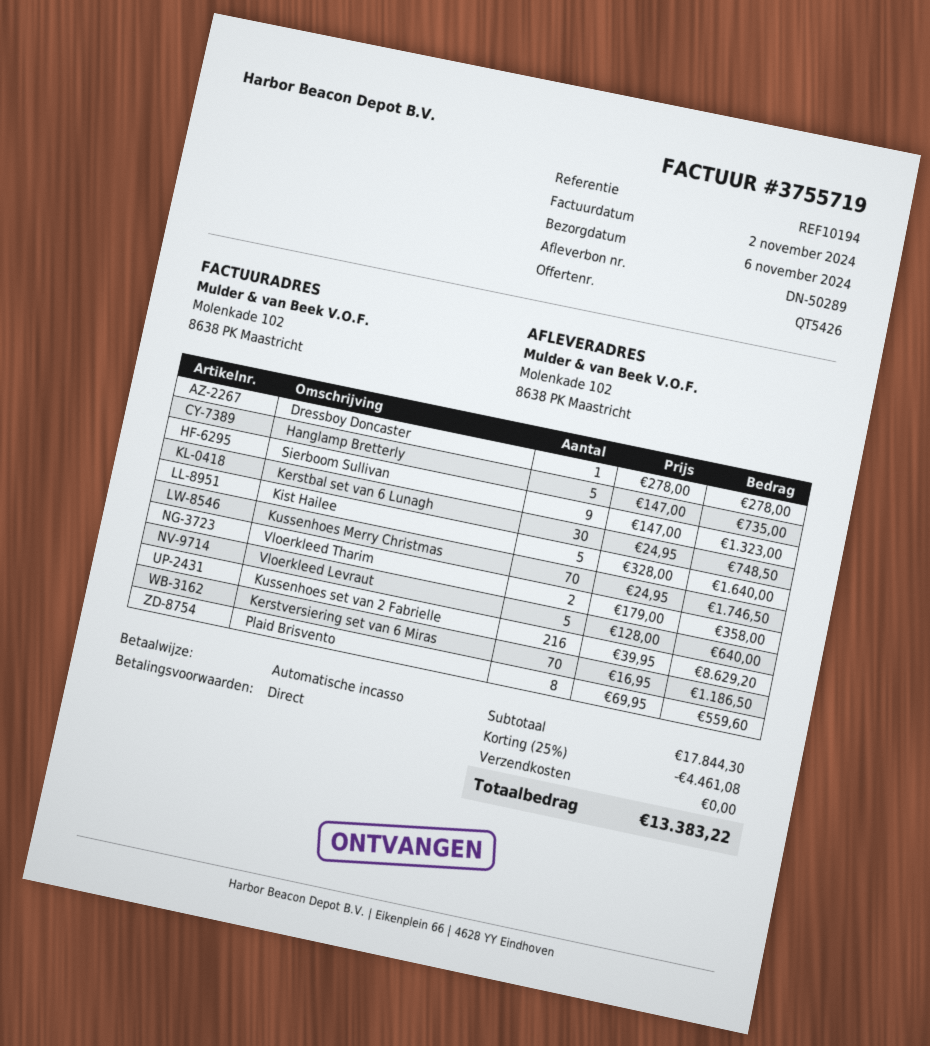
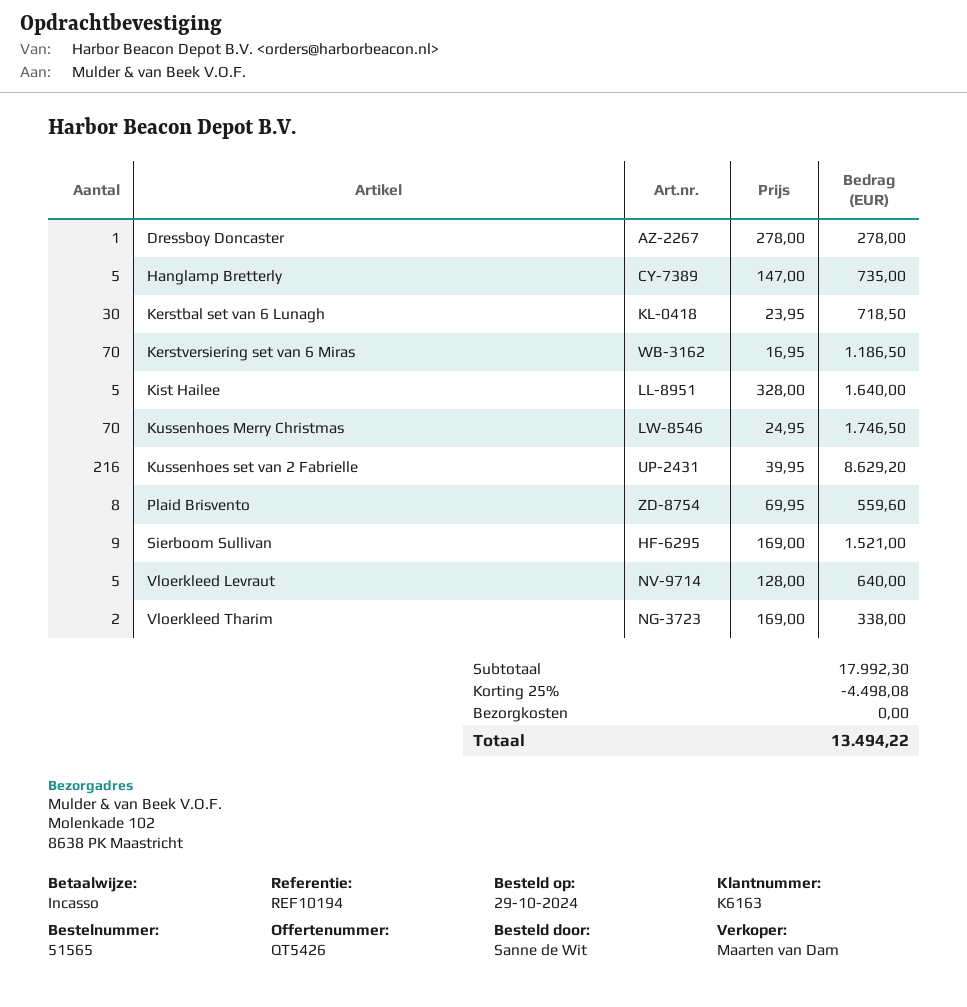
Sierboom Sullivan: 9 x 147.00 = 1323.00 -> 9 x 169.00 = 1521.00
Kerstbal set van 6 Lunagh: 30 x 24.95 = 748.50 -> 30 x 23.95 = 718.50
Vloerkleed Tharim: 2 x 179.00 = 358.00 -> 2 x 169.00 = 338.00
subtotal: 17844.30 -> 17992.30
discount: 25% = 4461.08 -> 25% = 4498.08
total: 13383.22 -> 13494.22

